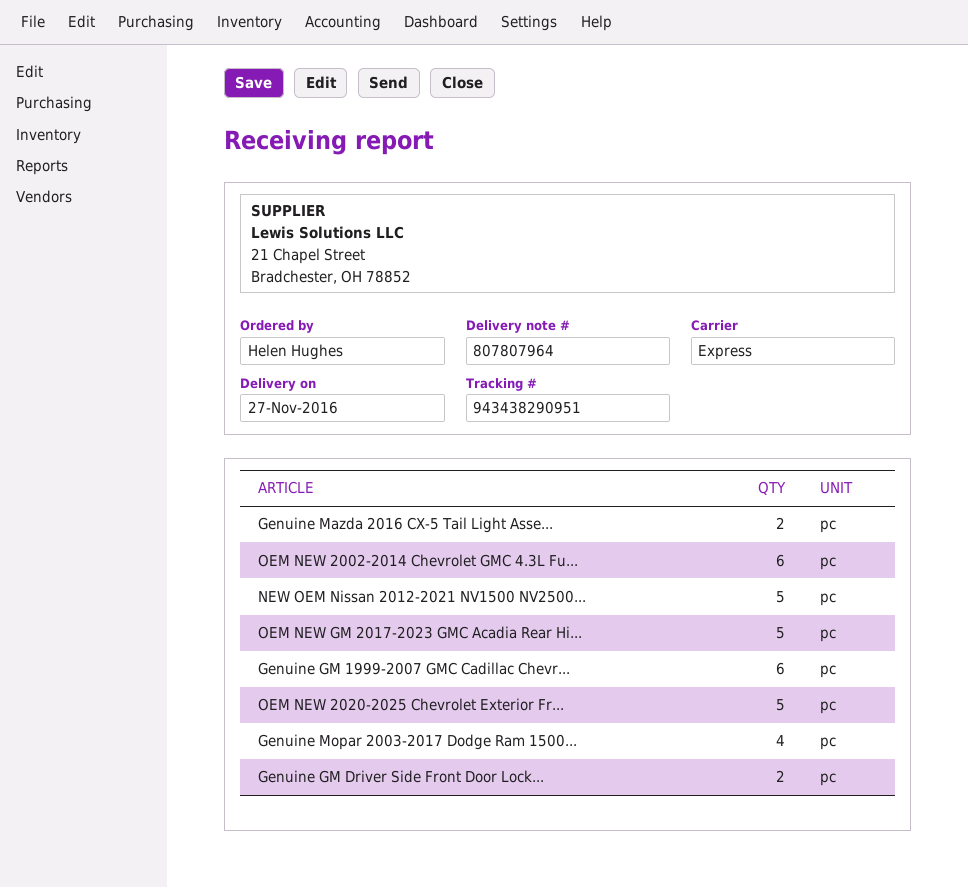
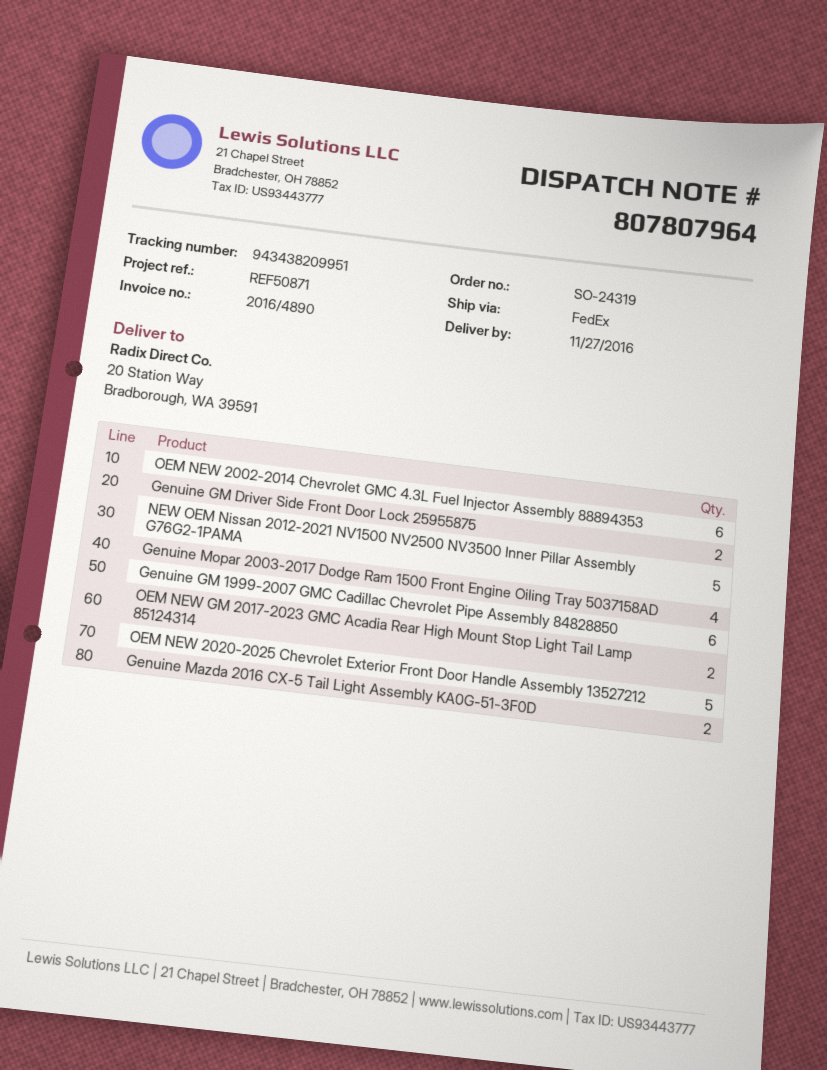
shipping method: express -> FedEx
tracking number: 943438290951 -> 943438209951
OEM NEW GM 2017-2023 GMC Acadia Rear Hi...: 5 -> 2

